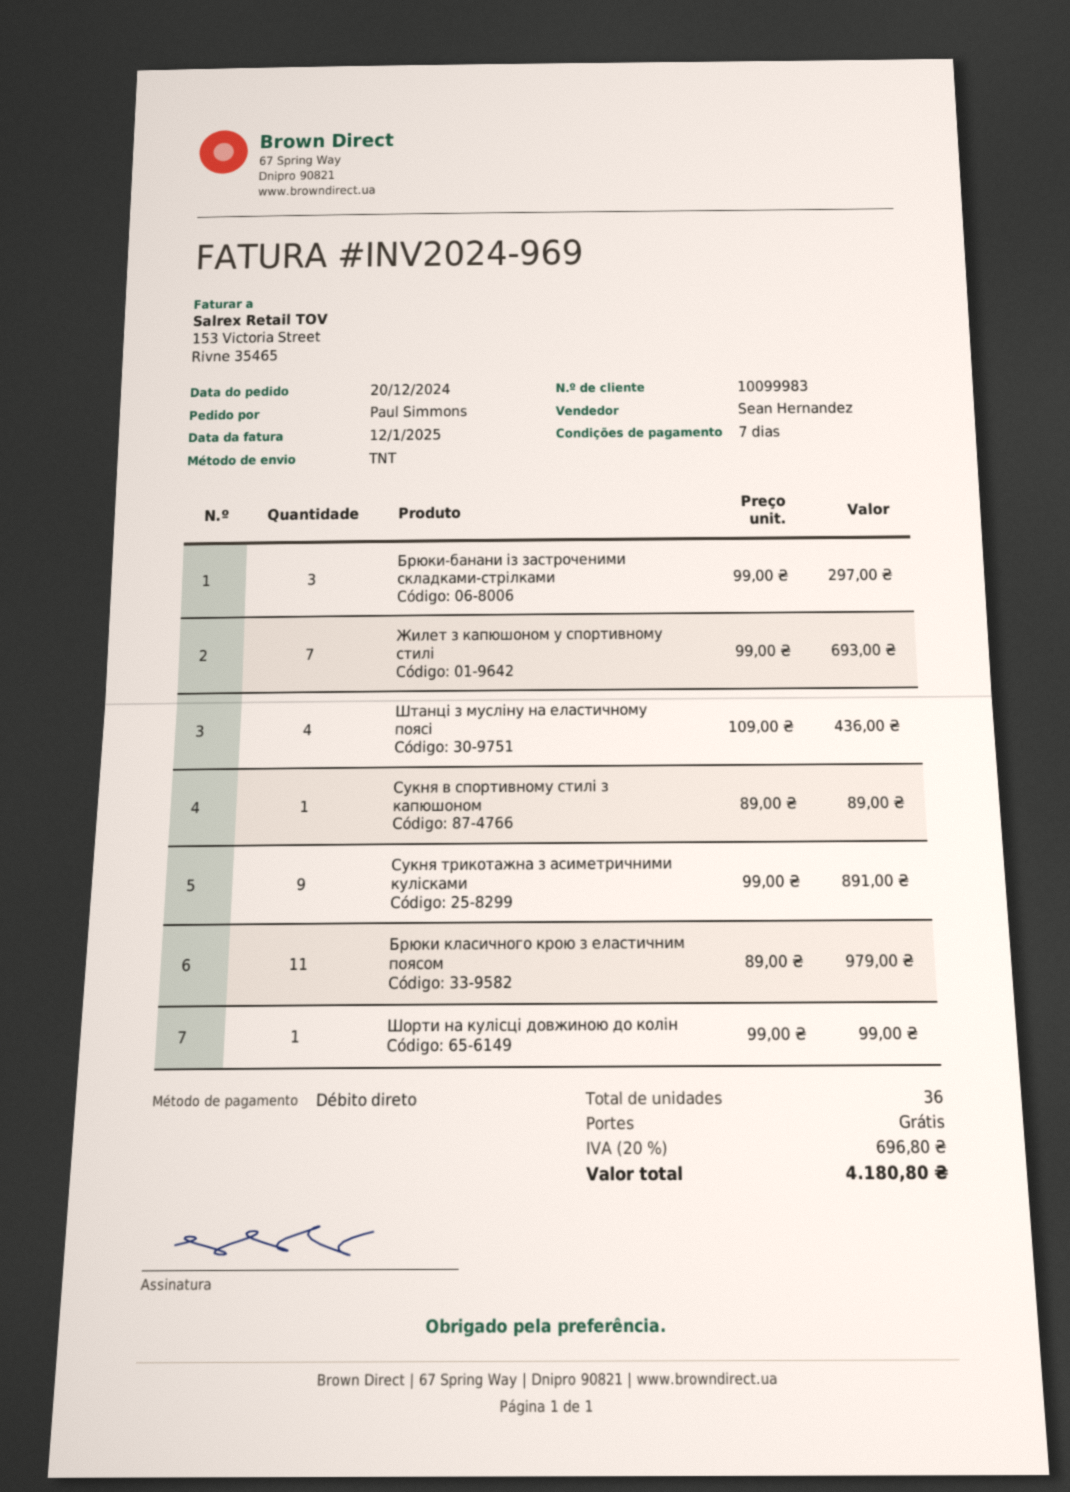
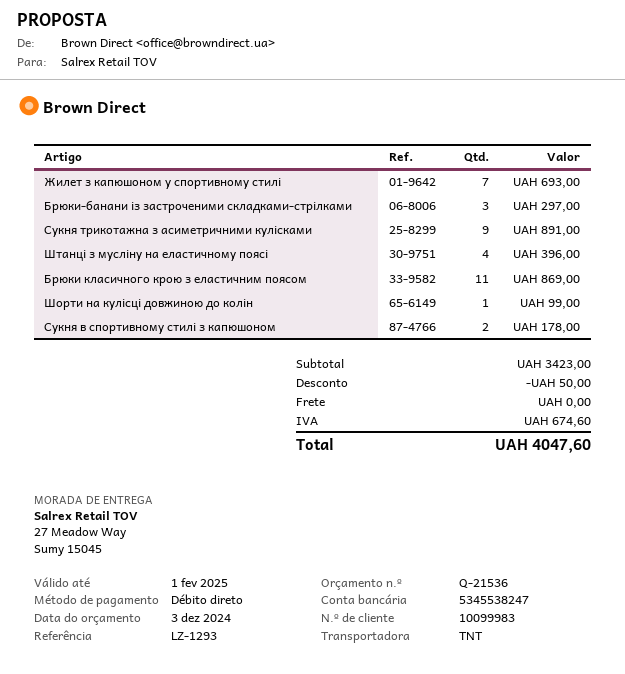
Штанці з мусліну на еластичному поясі: 4 for 436.00 -> 4 for 396.00
Сукня в спортивному стилі з капюшоном: 1 for 89.00 -> 2 for 178.00
Брюки класичного крою з еластичним поясом: 11 for 979.00 -> 11 for 869.00
discount: none -> 50.00
tax: 696.80 -> 674.60
total: 4180.80 -> 4047.60

